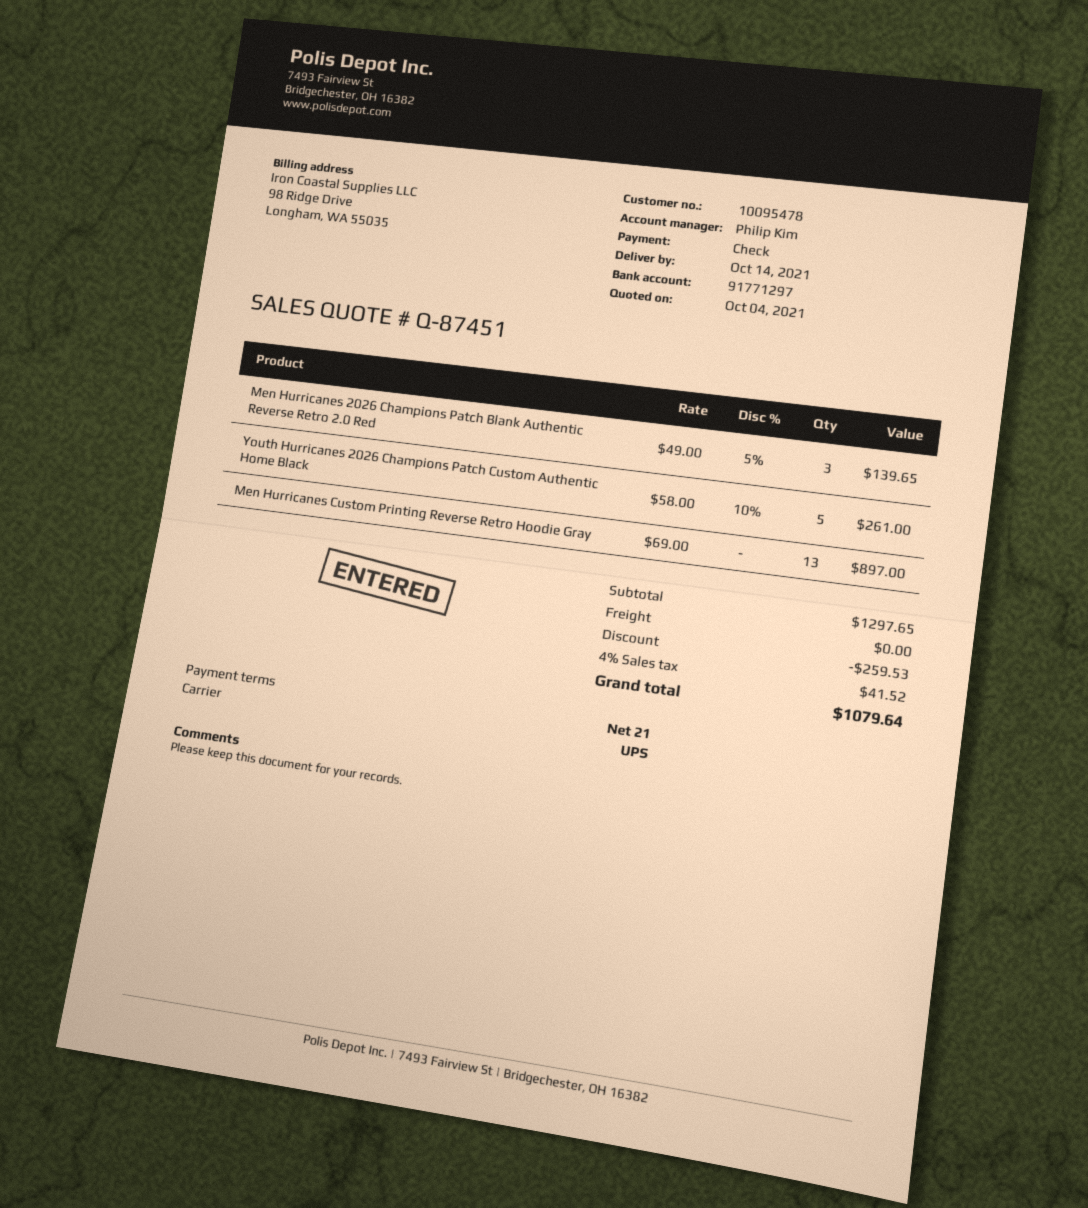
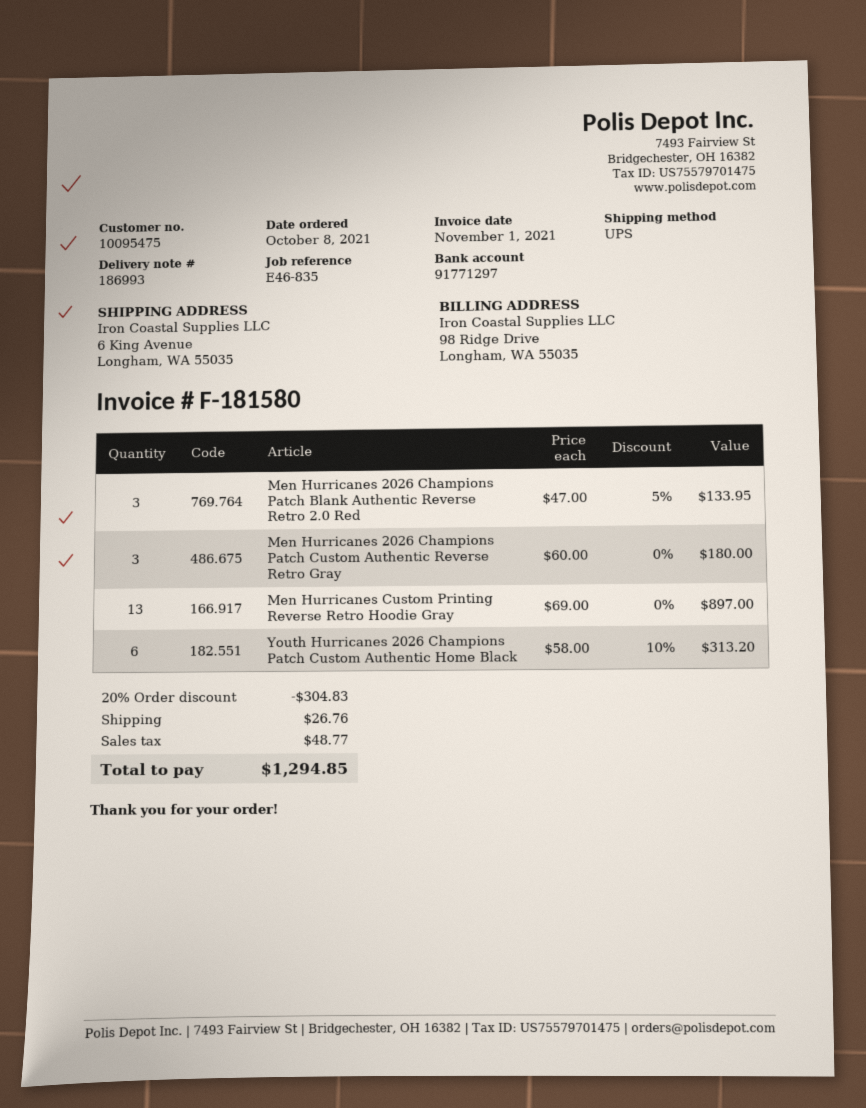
customer number: 10095478 -> 10095475
Men Hurricanes 2026 Champions Patch Blank Authentic Reverse Retro 2.0 Red: 3 x 49.00 - 5% = 139.65 -> 3 x 47.00 - 5% = 133.95
Youth Hurricanes 2026 Champions Patch Custom Authentic Home Black: 5 x 58.00 - 10% = 261.00 -> 6 x 58.00 - 10% = 313.20
Men Hurricanes 2026 Champions Patch Custom Authentic Reverse Retro Gray: none -> 3 x 60.00 = 180.00
discount: 259.53 -> 304.83
shipping: 0.00 -> 26.76
tax: 41.52 -> 48.77
total: 1079.64 -> 1294.85

